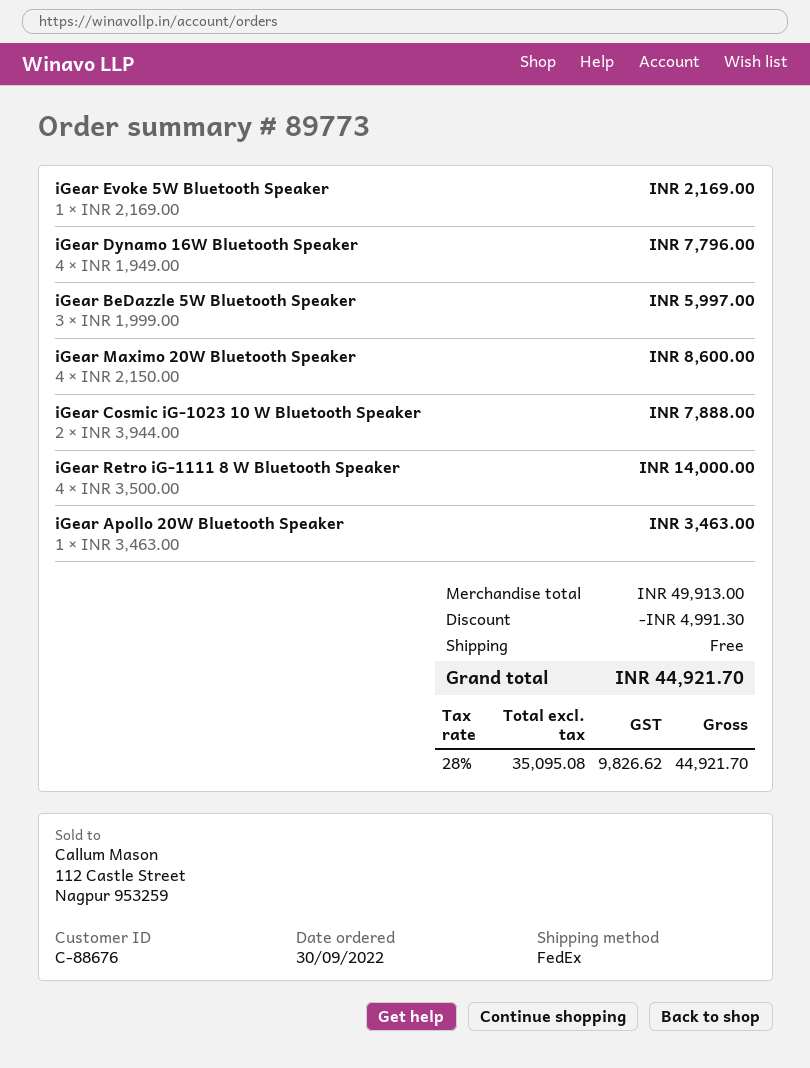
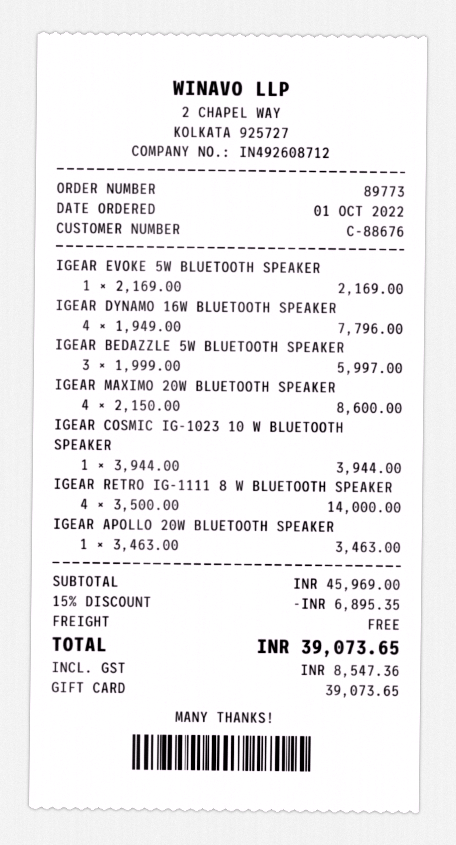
order date: 2022-09-30 -> 2022-10-01
iGear Cosmic iG-1023 10 W Bluetooth Speaker: 2 x 3944.00 = 7888.00 -> 1 x 3944.00 = 3944.00
subtotal: 49913.00 -> 45969.00
discount: 4991.30 -> 6895.35
tax: 9826.62 -> 8547.36
total: 44921.70 -> 39073.65

